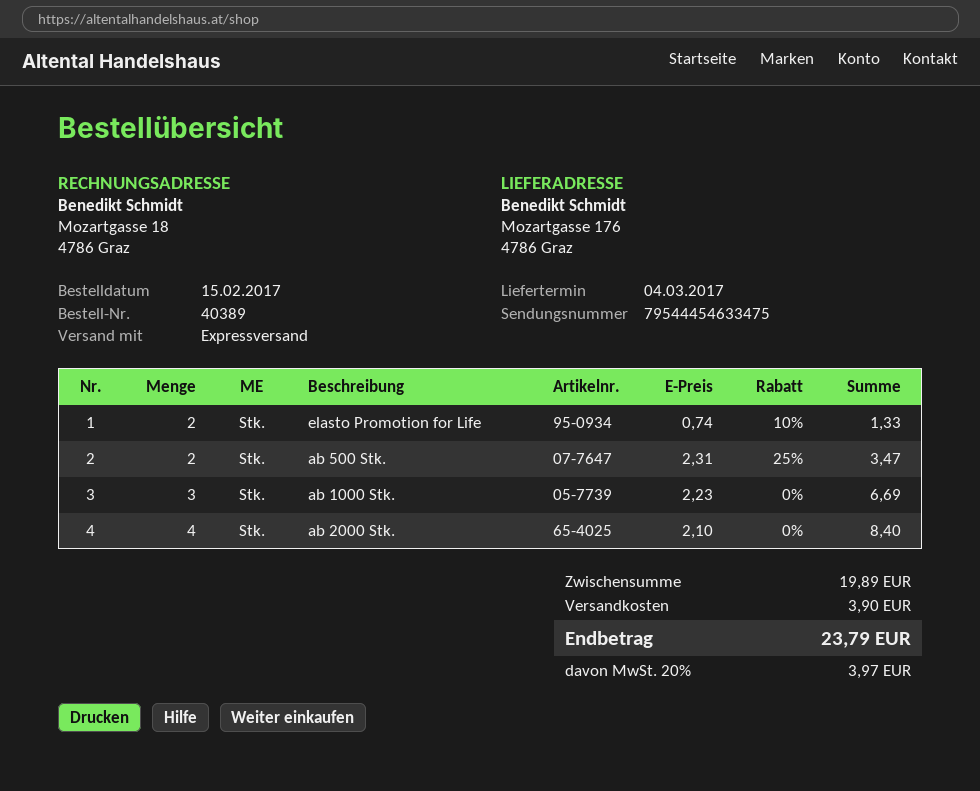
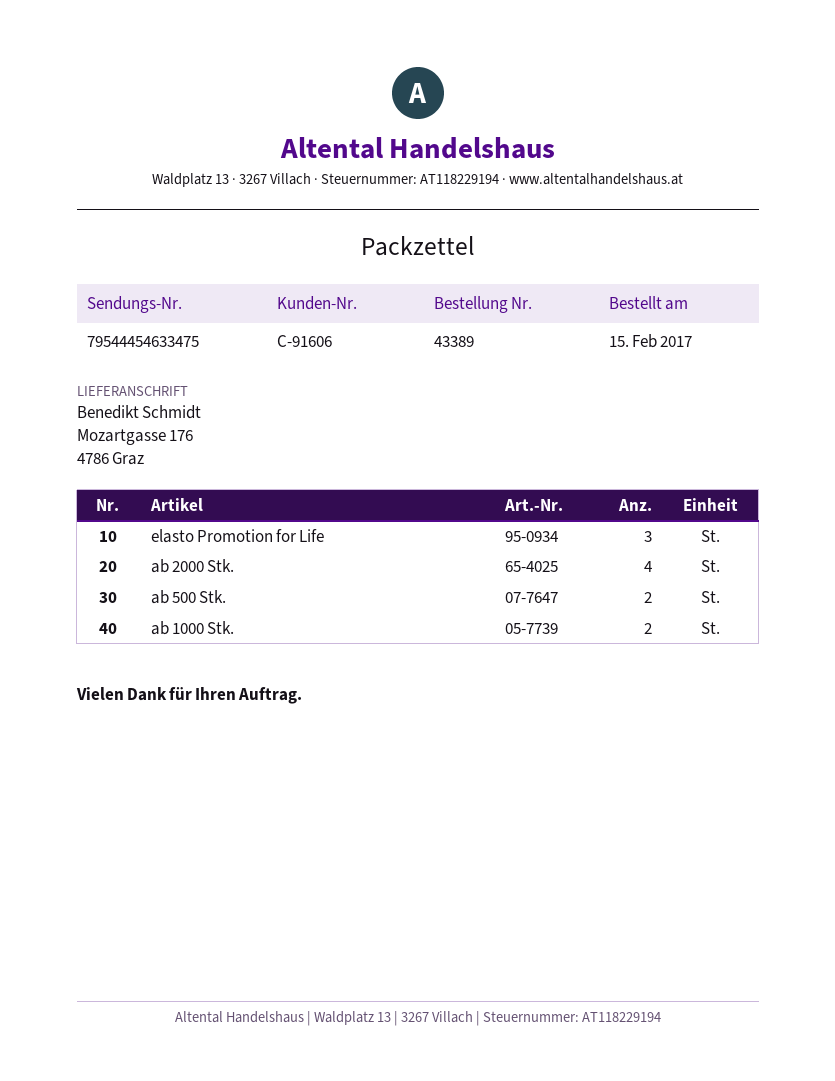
order number: 40389 -> 43389
elasto Promotion for Life: 2 -> 3
ab 1000 Stk.: 3 -> 2

